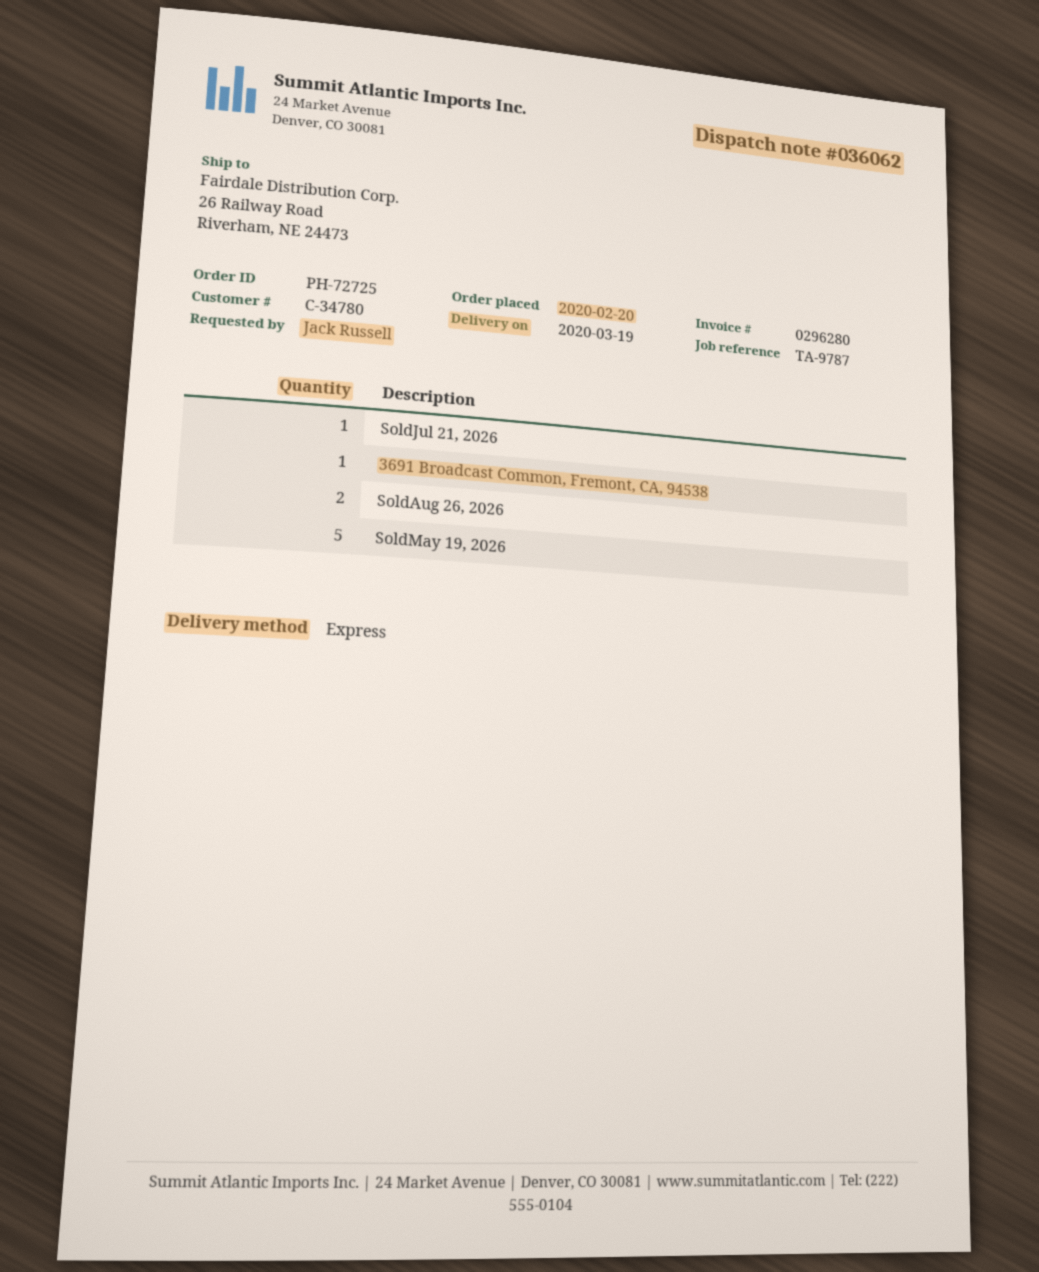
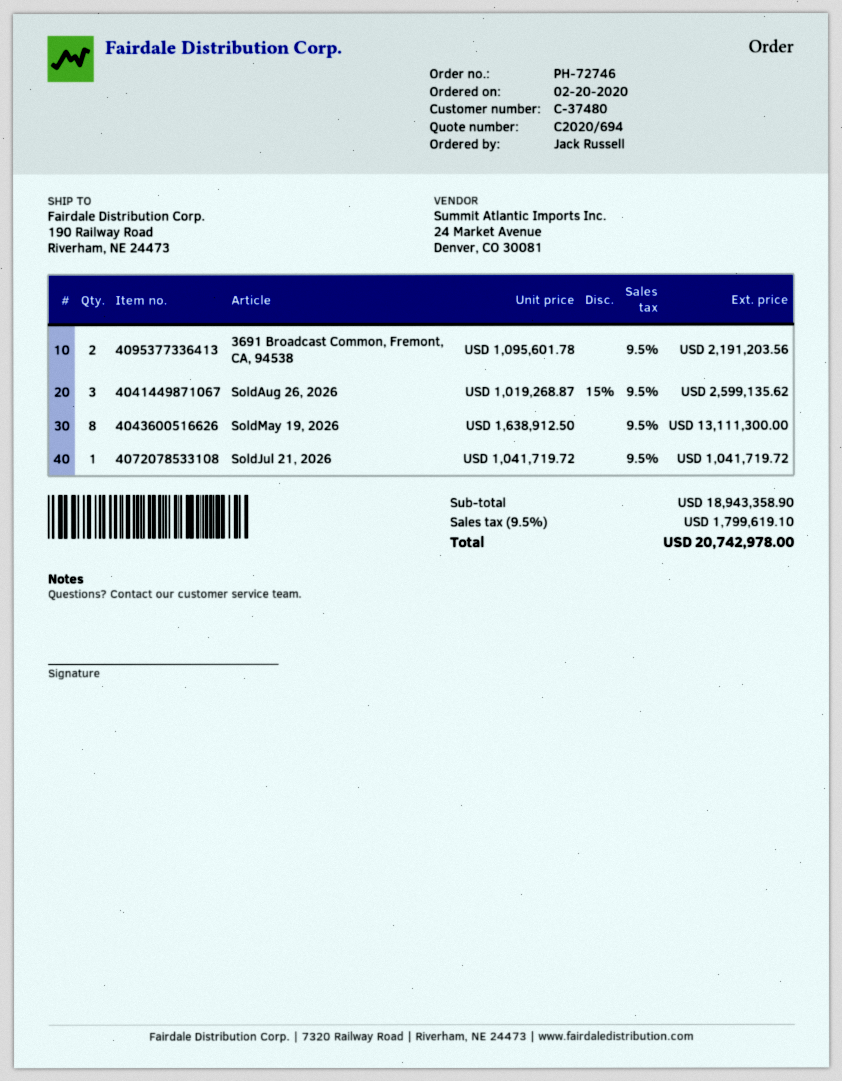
order number: PH-72725 -> PH-72746
customer number: C-34780 -> C-37480
ship to: 26 Railway Road, Riverham, NE 24473 -> 190 Railway Road, Riverham, NE 24473
3691 Broadcast Common, Fremont, CA, 94538: 1 -> 2
SoldAug 26, 2026: 2 -> 3
SoldMay 19, 2026: 5 -> 8

